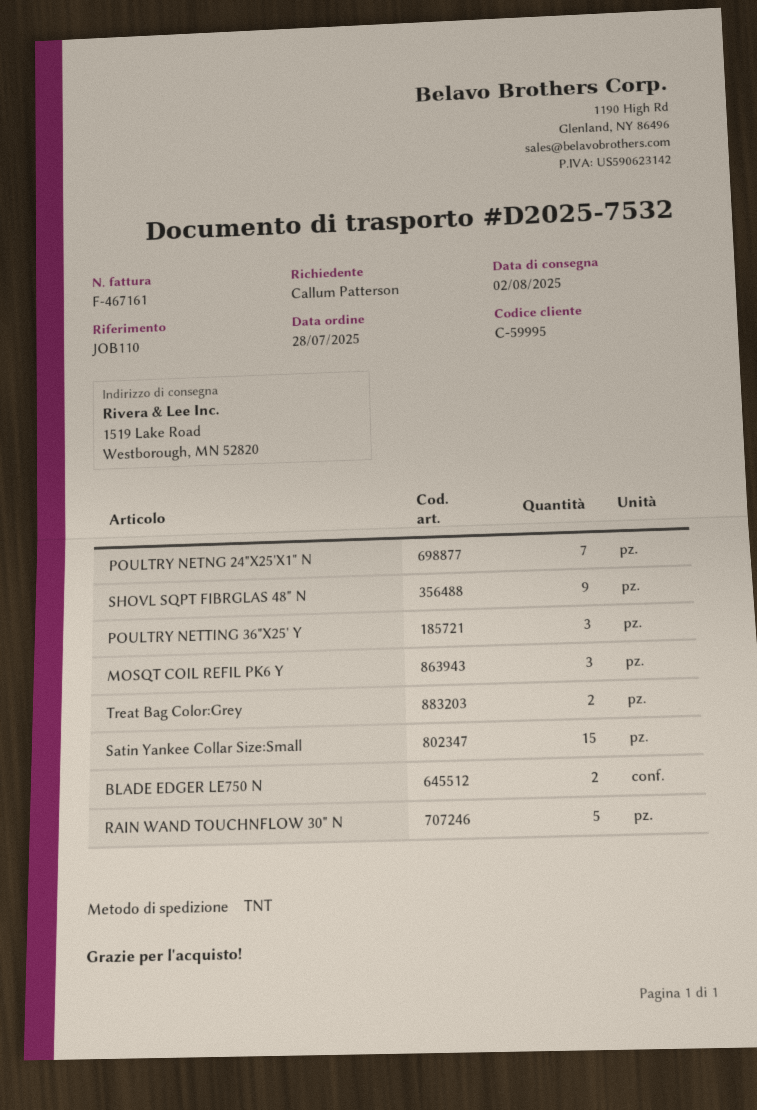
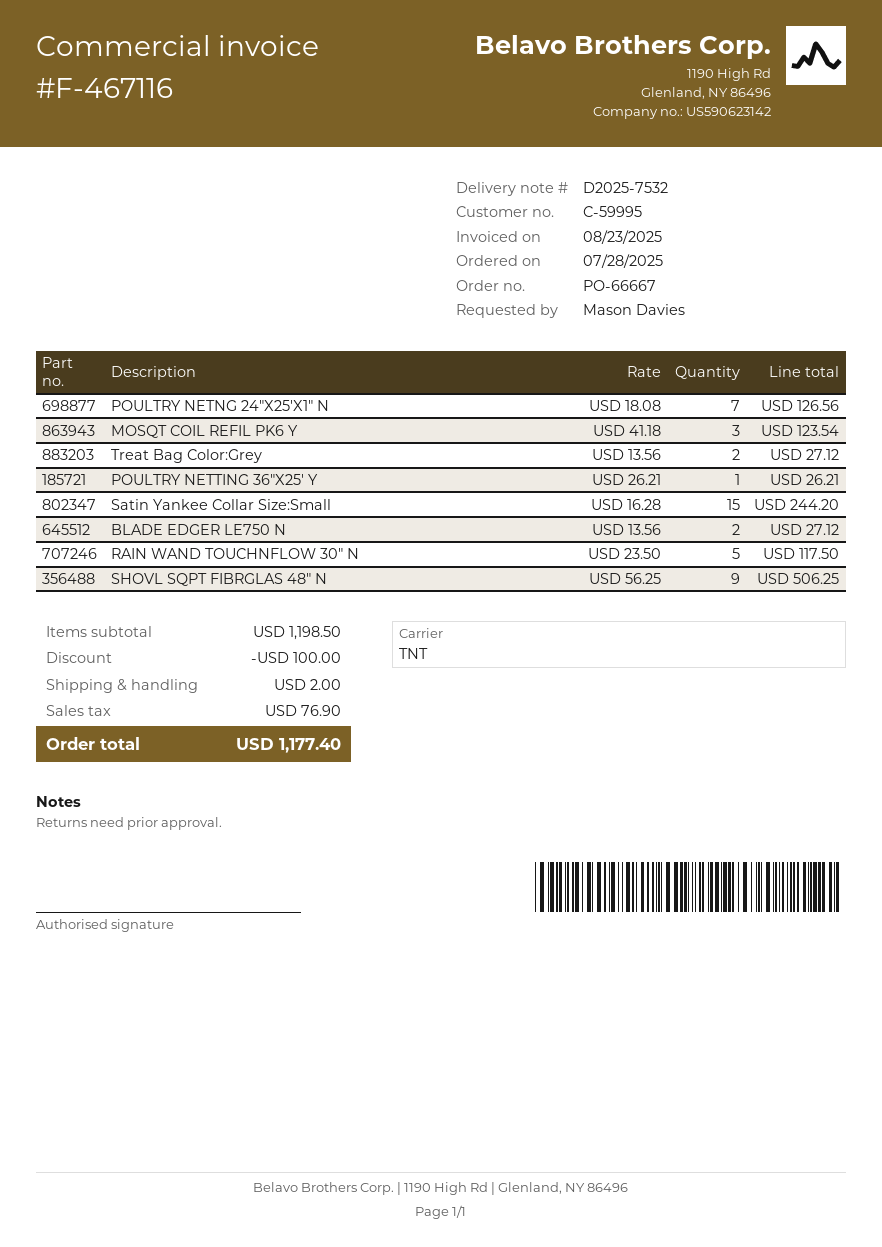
invoice number: F-467161 -> F-467116
ordered by: Callum Patterson -> Mason Davies
POULTRY NETTING 36"X25' Y: 3 -> 1

